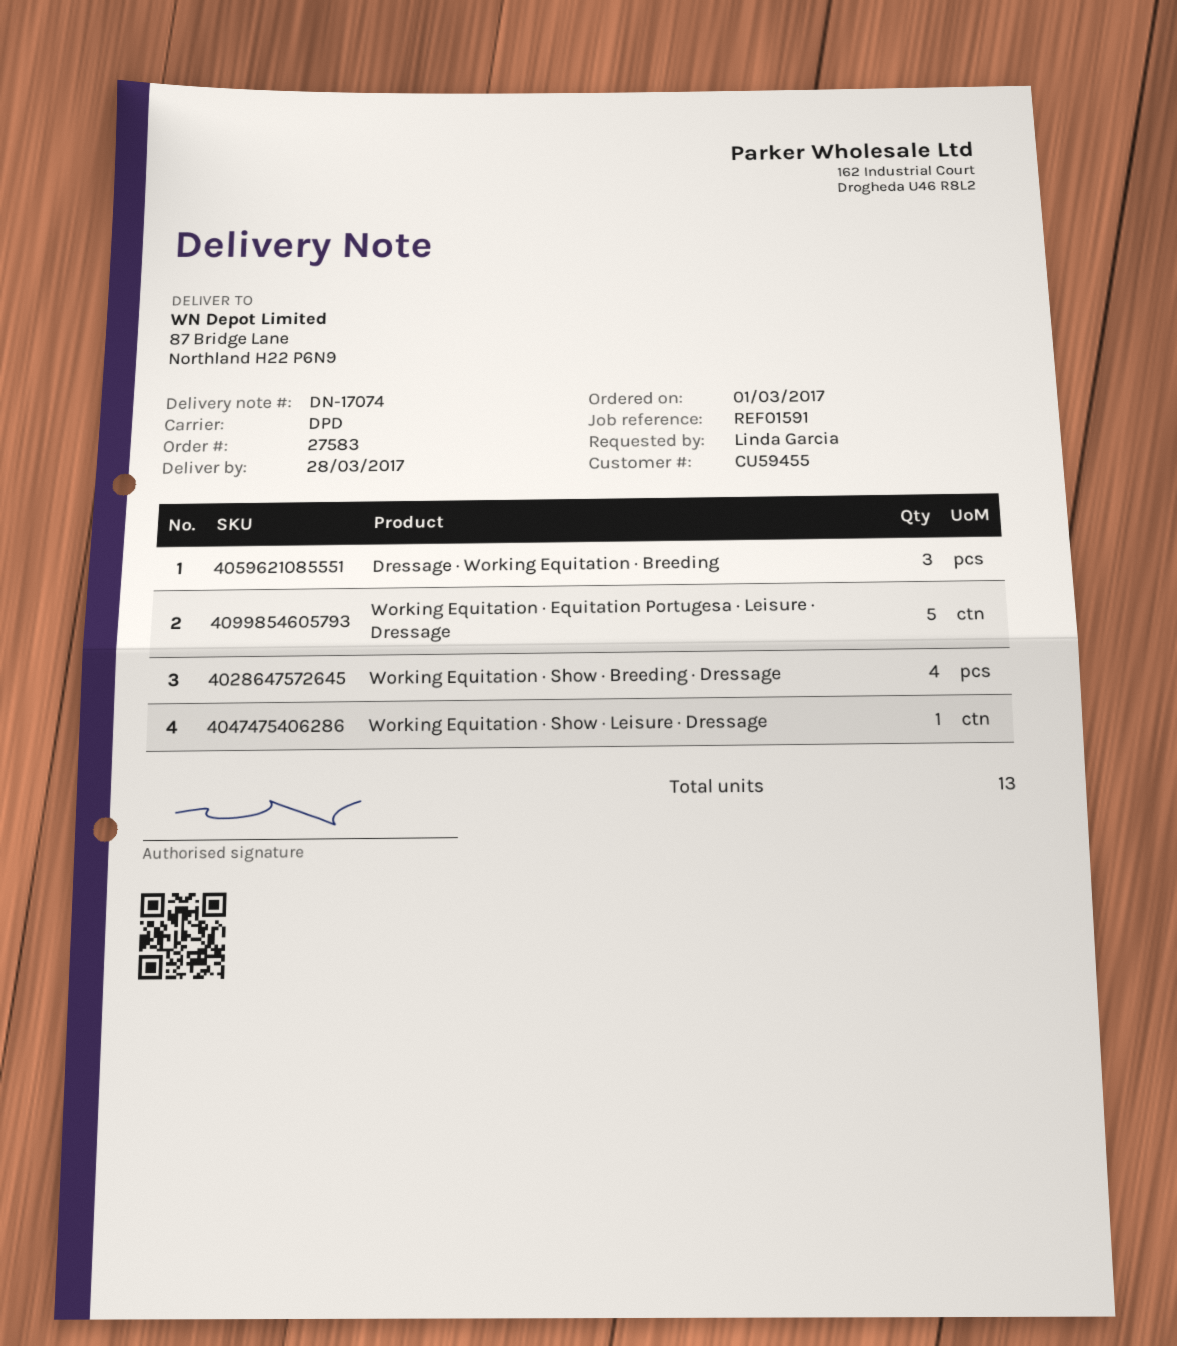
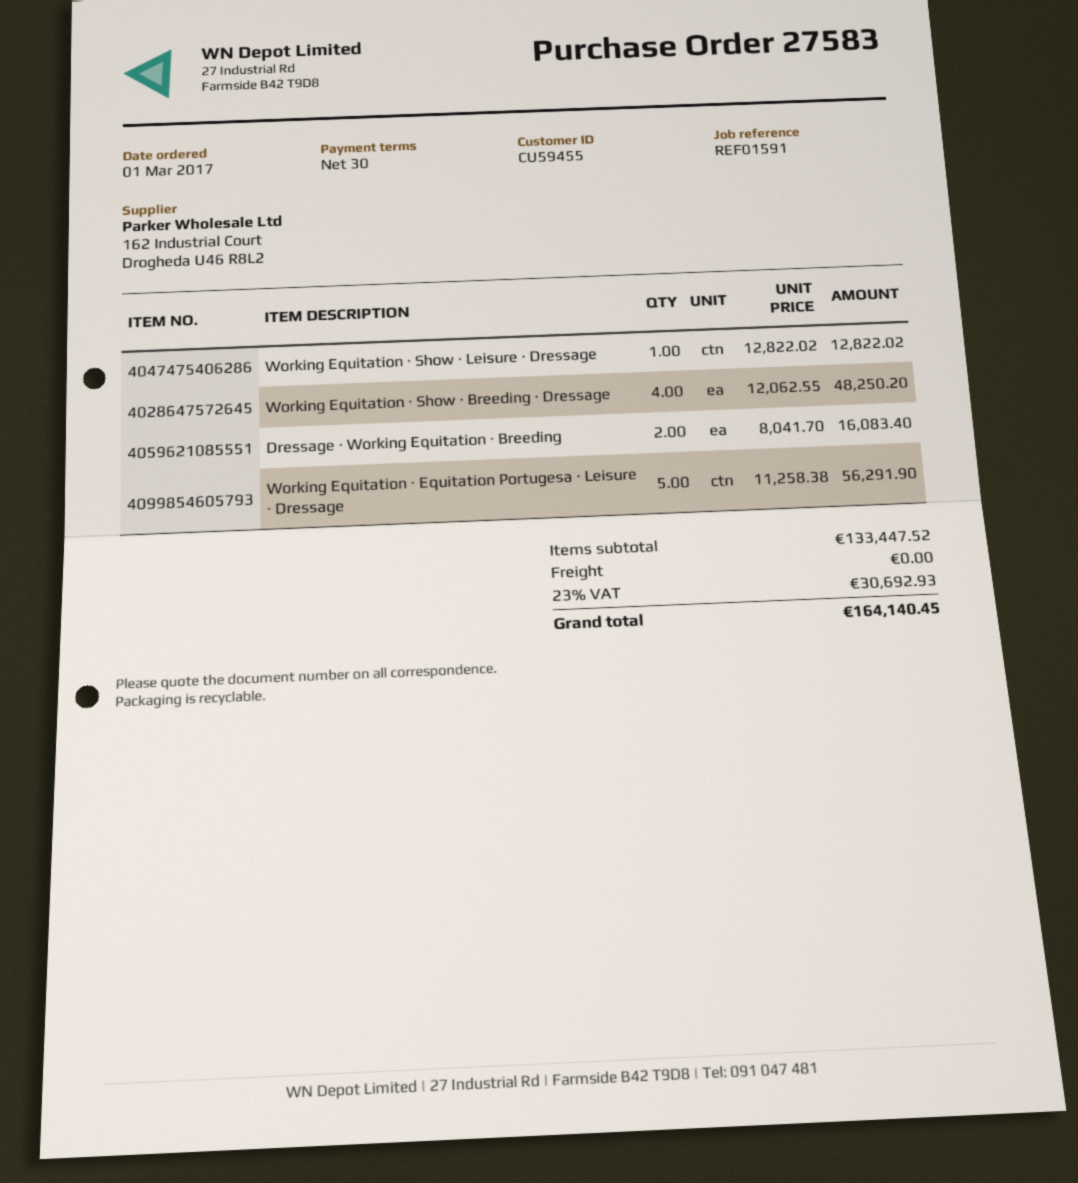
Dressage · Working Equitation · Breeding: 3 -> 2

